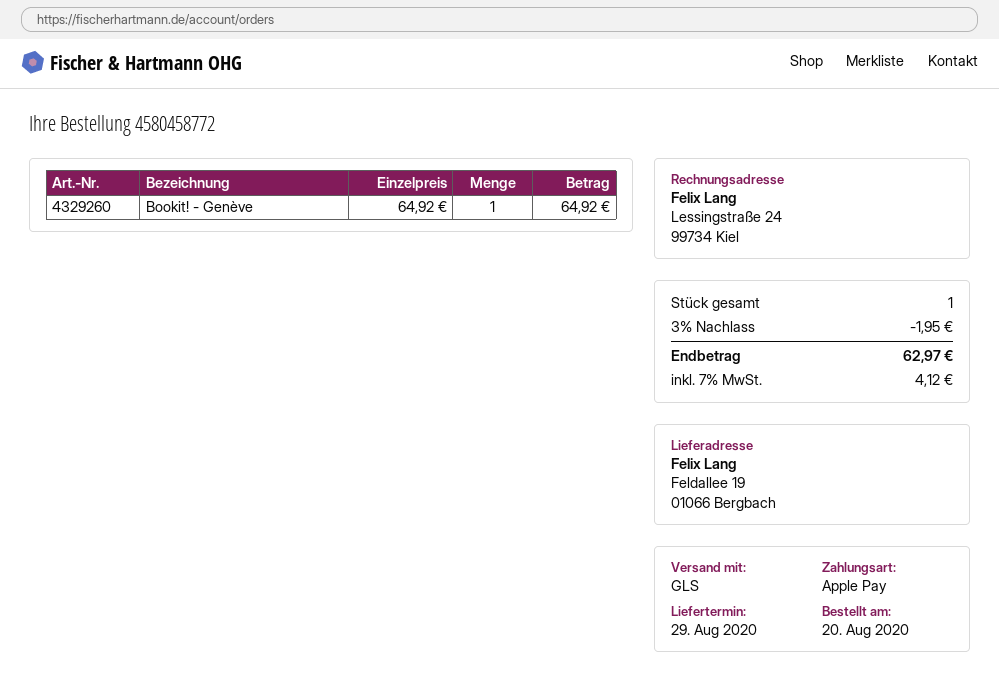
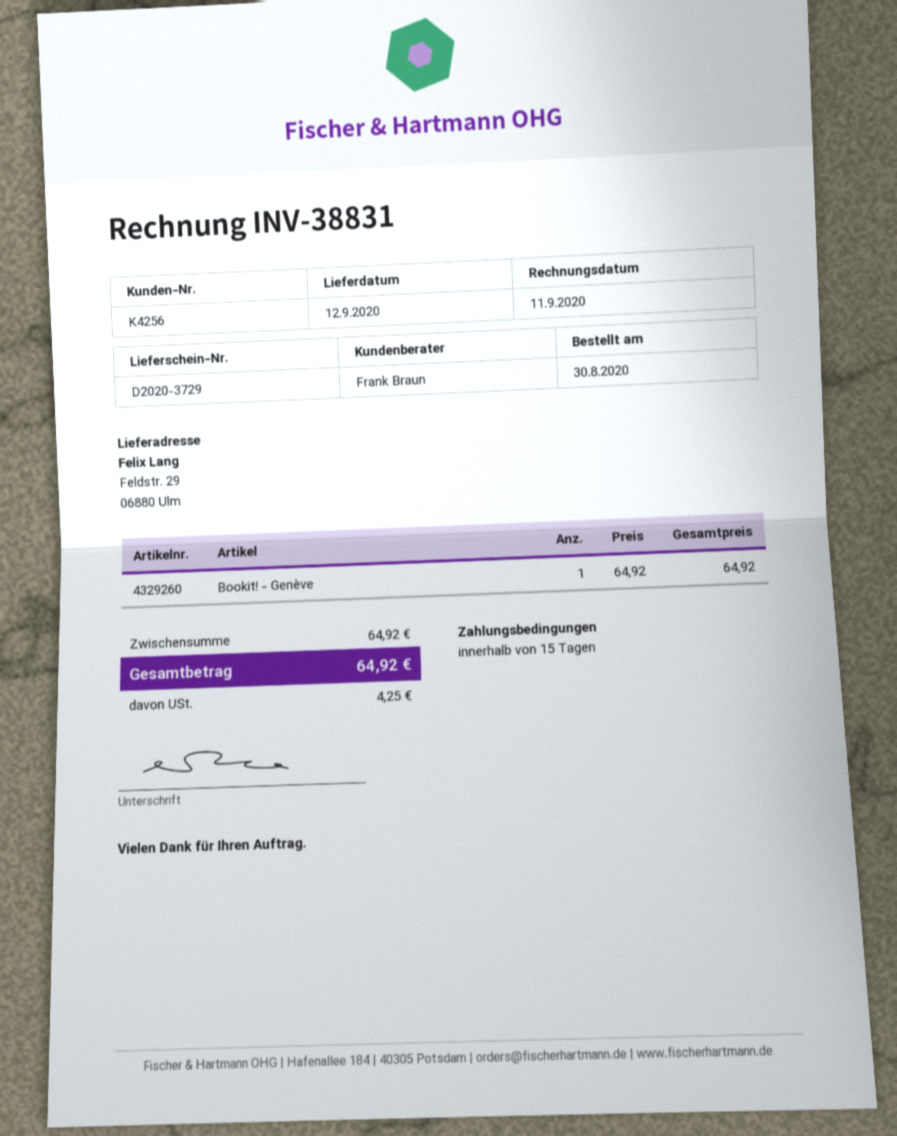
order date: 2020-08-20 -> 2020-08-30
delivery date: 2020-08-29 -> 2020-09-12
ship to: Feldallee 19, 01066 Bergbach -> Feldstr. 29, 06880 Ulm
discount: 3% = 1.95 -> none
tax: 4.12 -> 4.25
total: 62.97 -> 64.92

